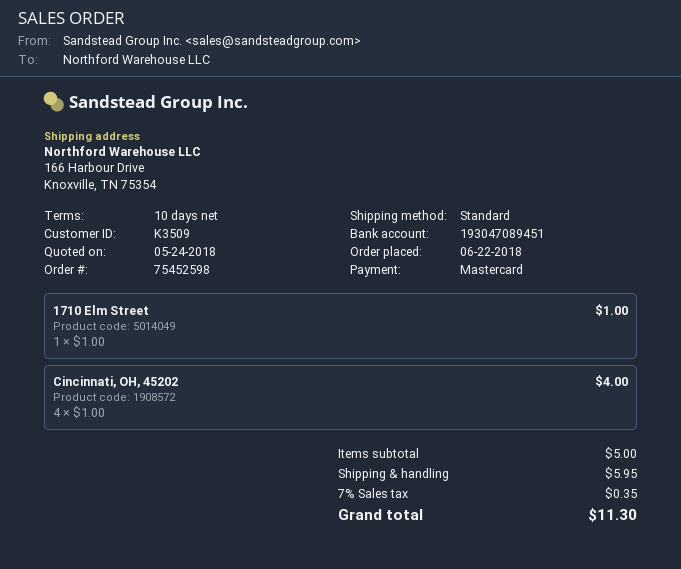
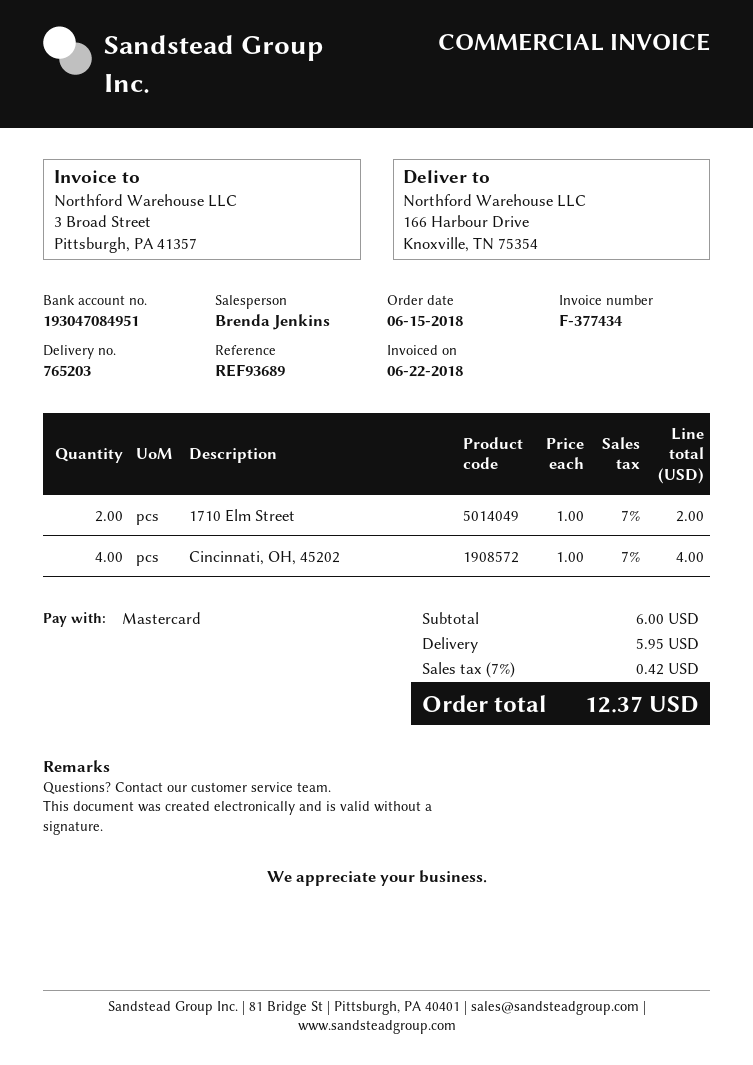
order date: 2018-06-22 -> 2018-06-15
bank account: 193047089451 -> 193047084951
1710 Elm Street: 1 x 1.00 = 1.00 -> 2 x 1.00 = 2.00
subtotal: 5.00 -> 6.00
tax: 7% = 0.35 -> 7% = 0.42
total: 11.30 -> 12.37

